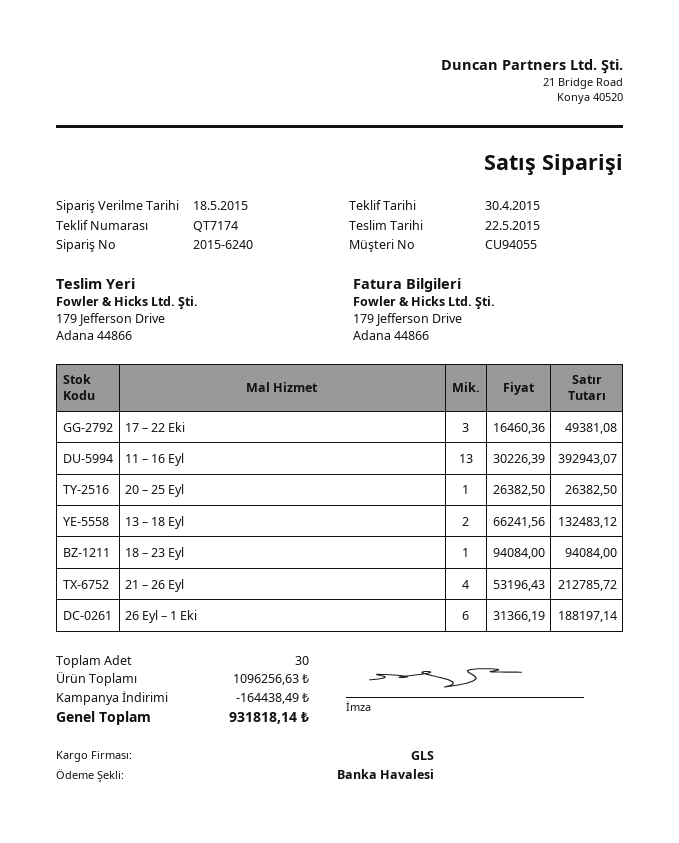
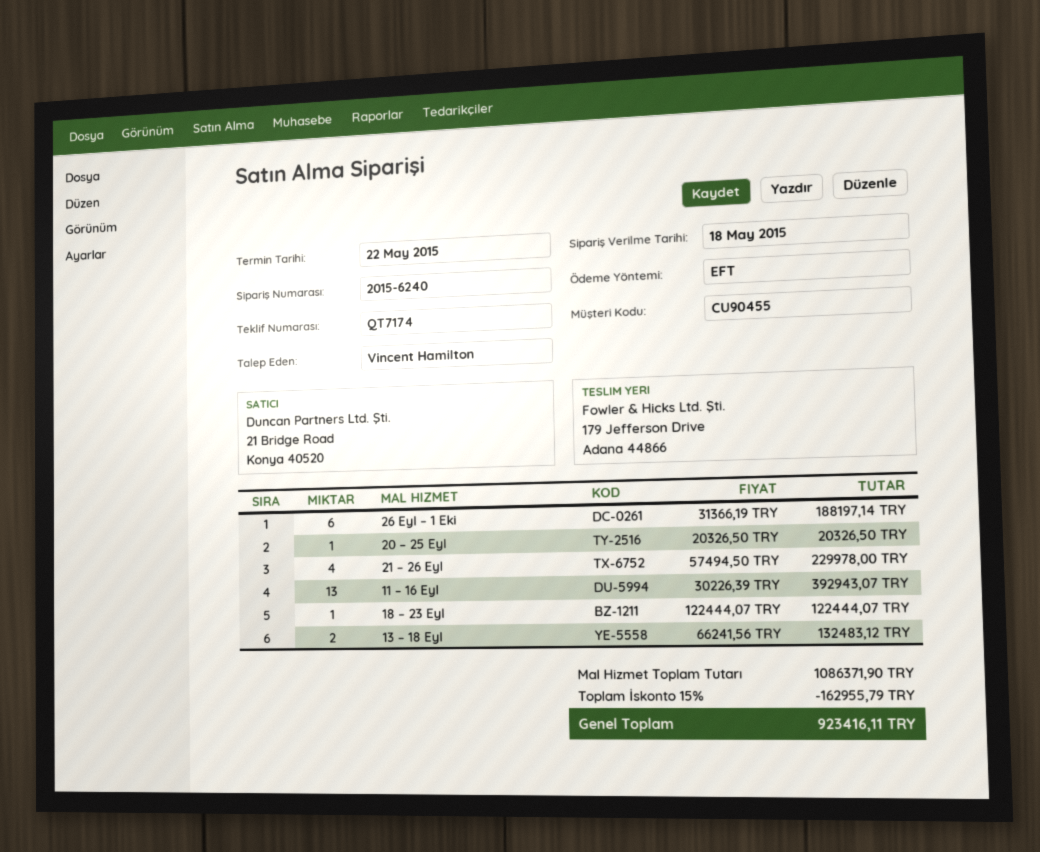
customer number: CU94055 -> CU90455
17 – 22 Eki: 3 x 16460.36 = 49381.08 -> none
20 – 25 Eyl: 1 x 26382.50 = 26382.50 -> 1 x 20326.50 = 20326.50
18 – 23 Eyl: 1 x 94084.00 = 94084.00 -> 1 x 122444.07 = 122444.07
21 – 26 Eyl: 4 x 53196.43 = 212785.72 -> 4 x 57494.50 = 229978.00
subtotal: 1096256.63 -> 1086371.90
discount: 164438.49 -> 162955.79
total: 931818.14 -> 923416.11

